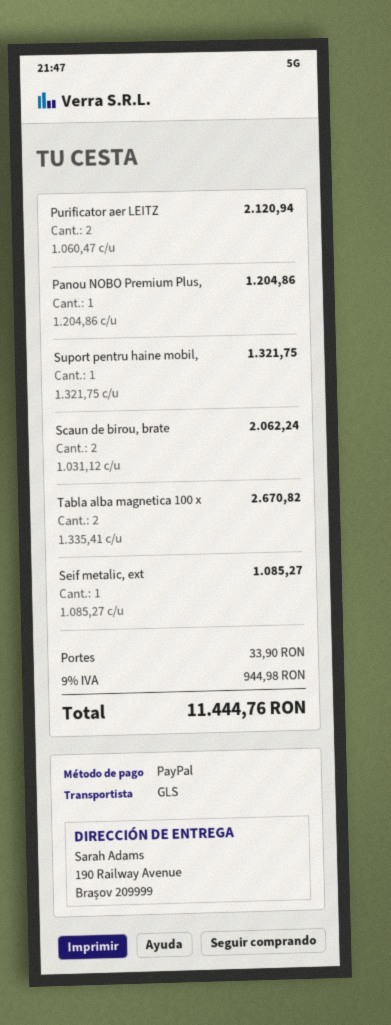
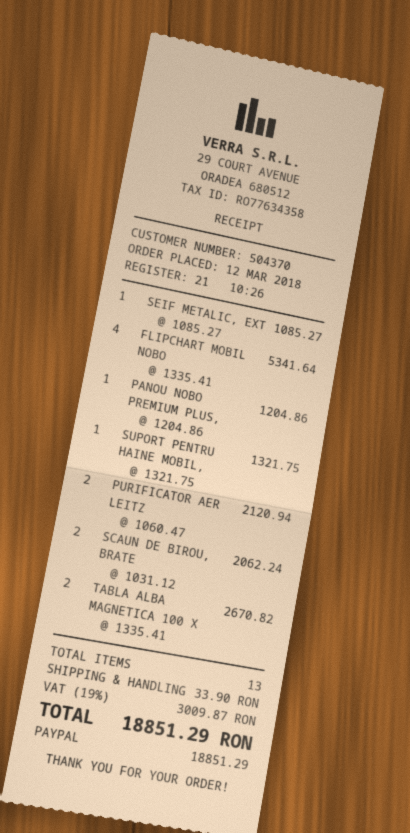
FLIPCHART MOBIL NOBO: none -> 4 x 1335.41 = 5341.64
tax: 9% = 944.98 -> 19% = 3009.87
total: 11444.76 -> 18851.29

